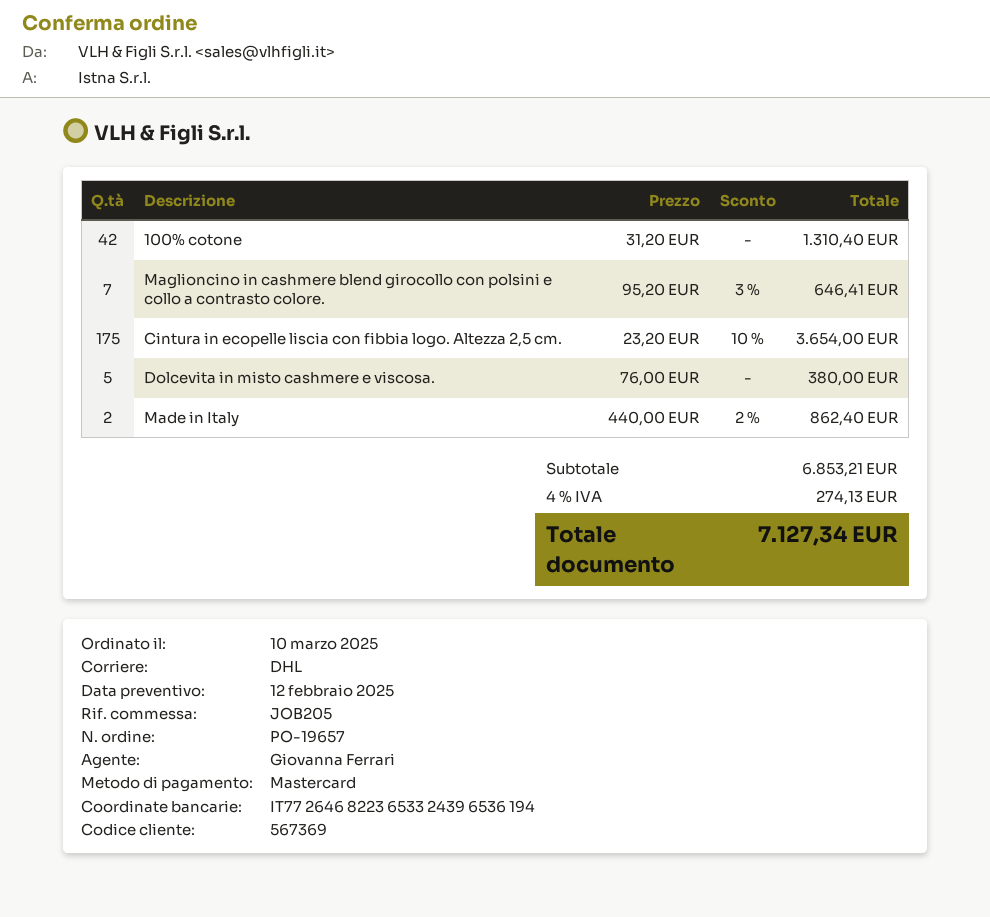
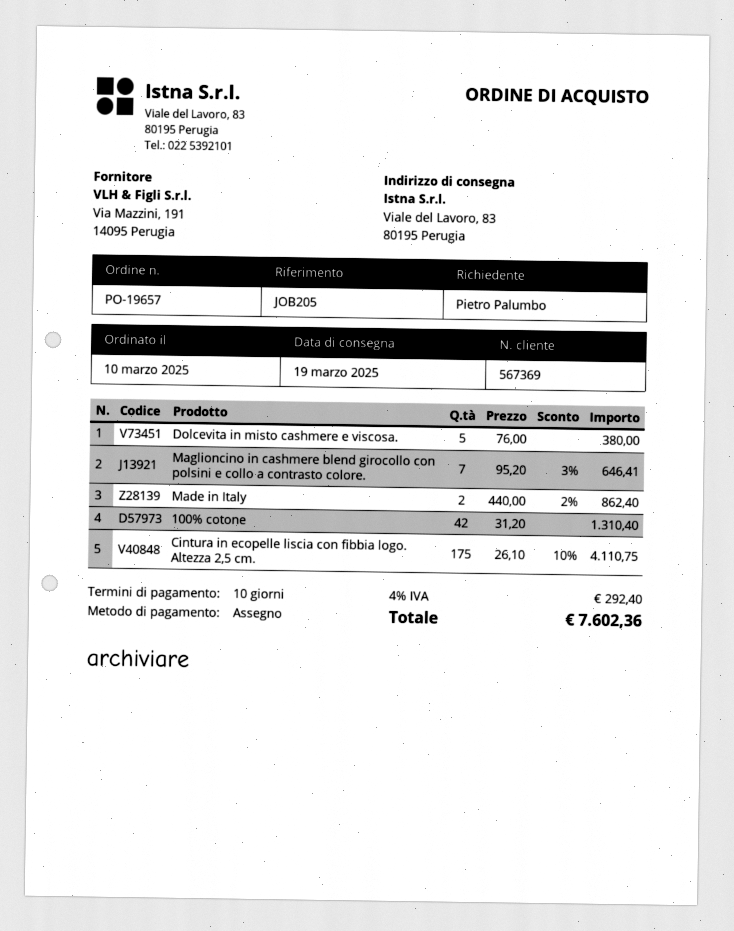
payment method: Mastercard -> cheque
Cintura in ecopelle liscia con fibbia logo. Altezza 2,5 cm.: 175 x 23.20 - 10% = 3654.00 -> 175 x 26.10 - 10% = 4110.75
tax: 4% = 274.13 -> 4% = 292.40
total: 7127.34 -> 7602.36

